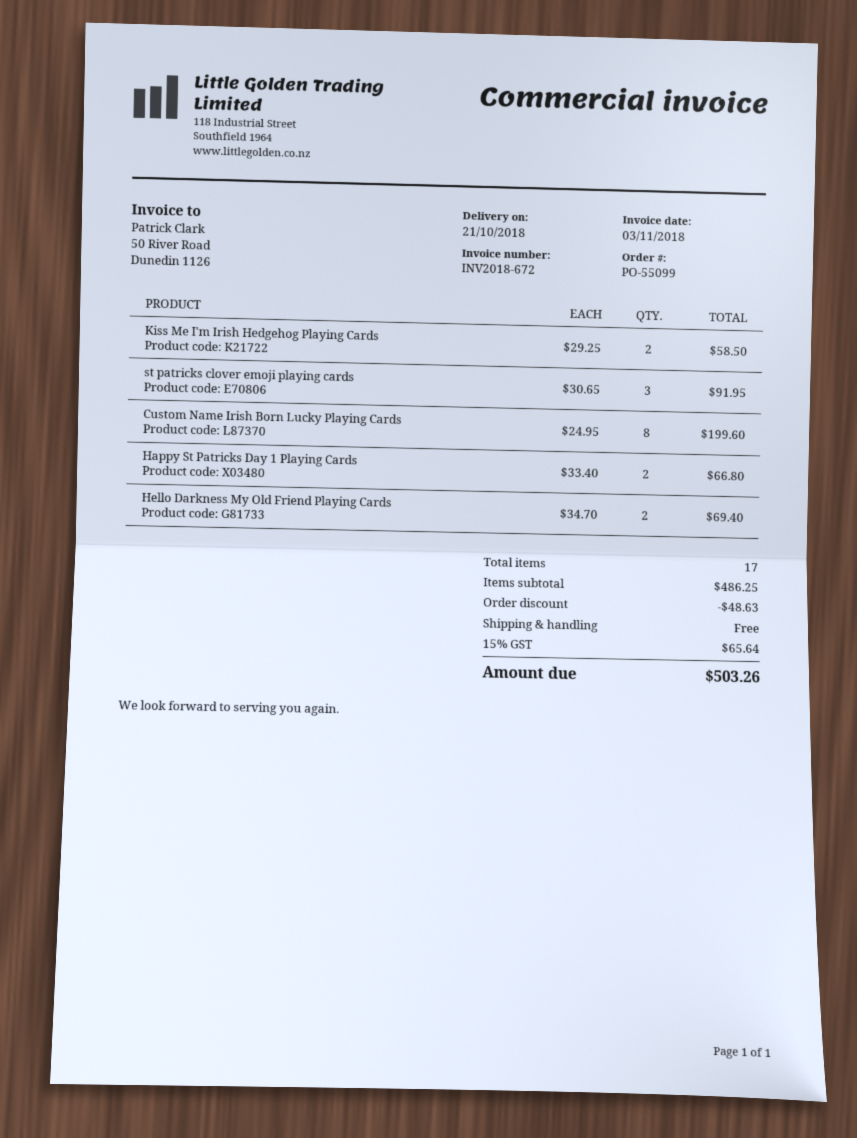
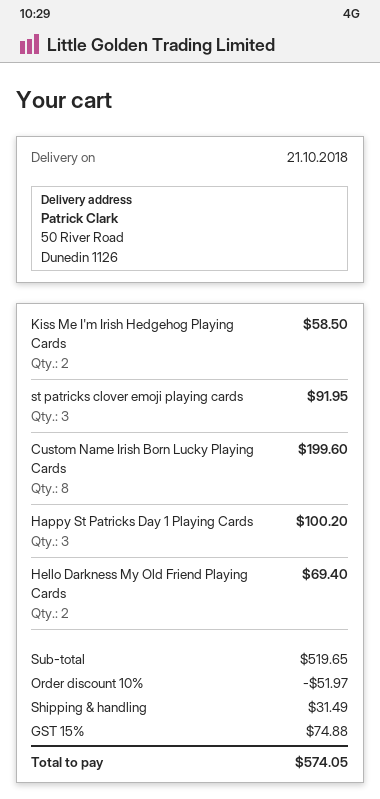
Happy St Patricks Day 1 Playing Cards: 2 for 66.80 -> 3 for 100.20
subtotal: 486.25 -> 519.65
discount: 48.63 -> 51.97
shipping: 0.00 -> 31.49
tax: 15% = 65.64 -> 15% = 74.88
total: 503.26 -> 574.05

